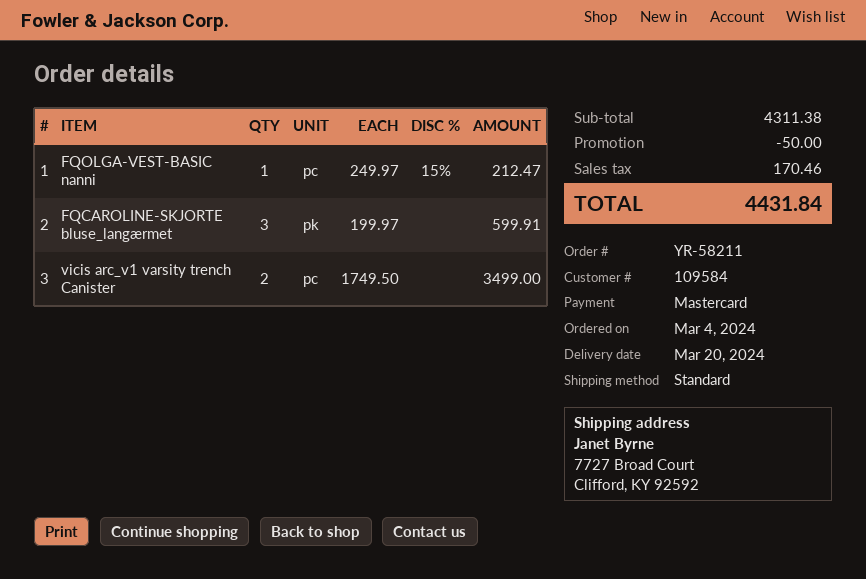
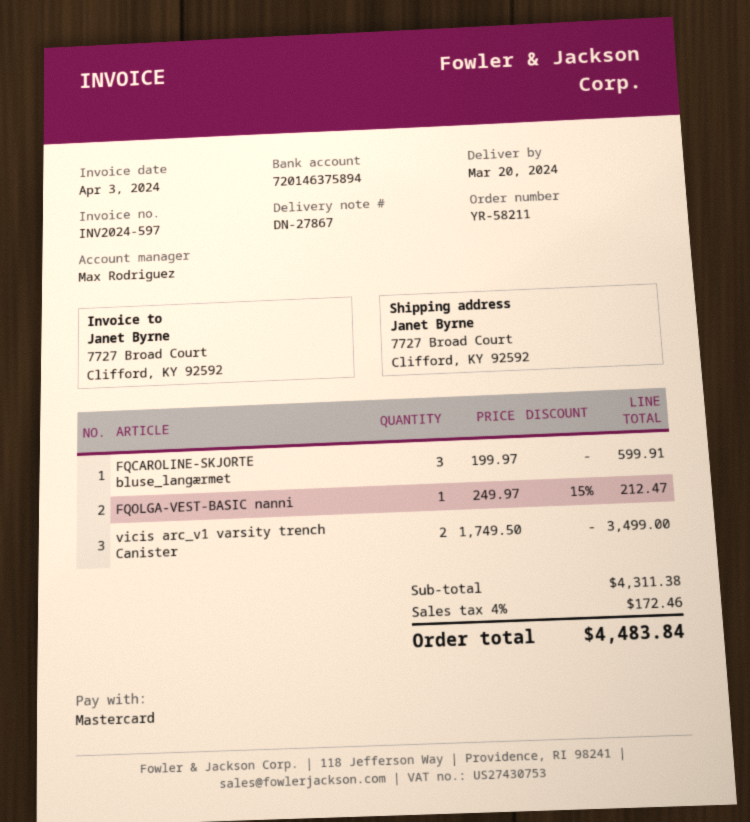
discount: 50.00 -> none
tax: 170.46 -> 172.46
total: 4431.84 -> 4483.84

